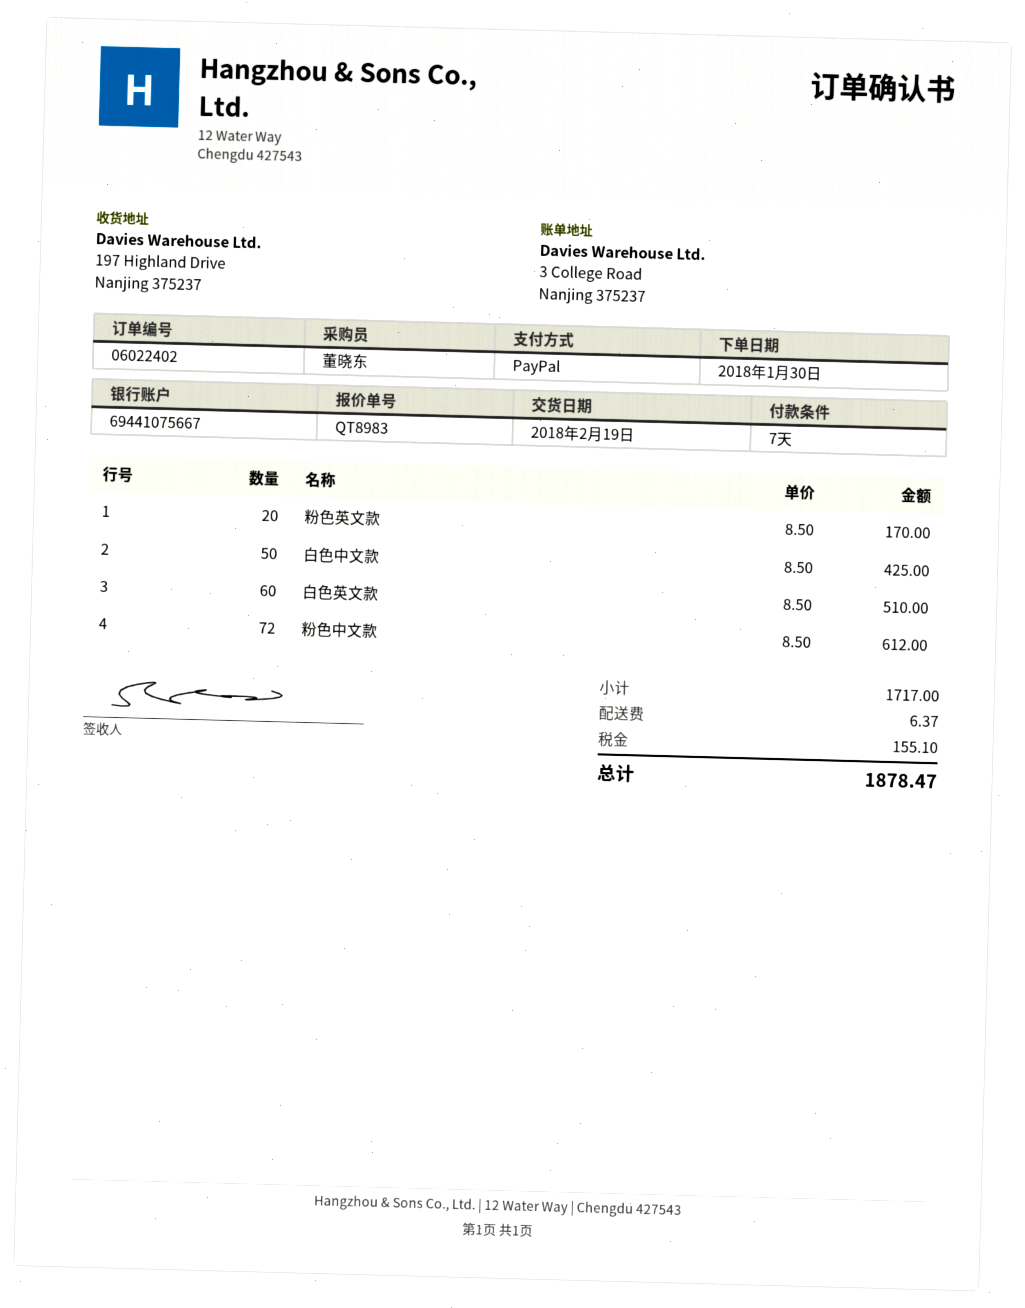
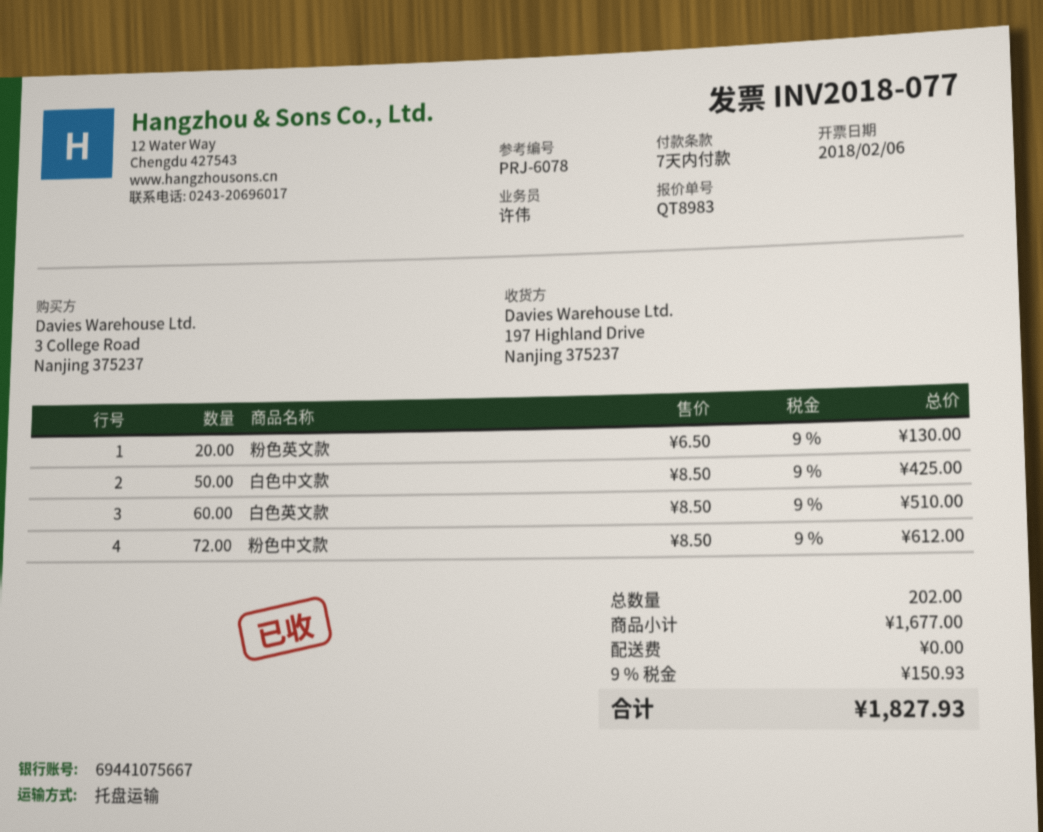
粉色英文款: 20 x 8.50 = 170.00 -> 20 x 6.50 = 130.00
subtotal: 1717.00 -> 1677.00
shipping: 6.37 -> 0.00
tax: 155.10 -> 150.93
total: 1878.47 -> 1827.93

